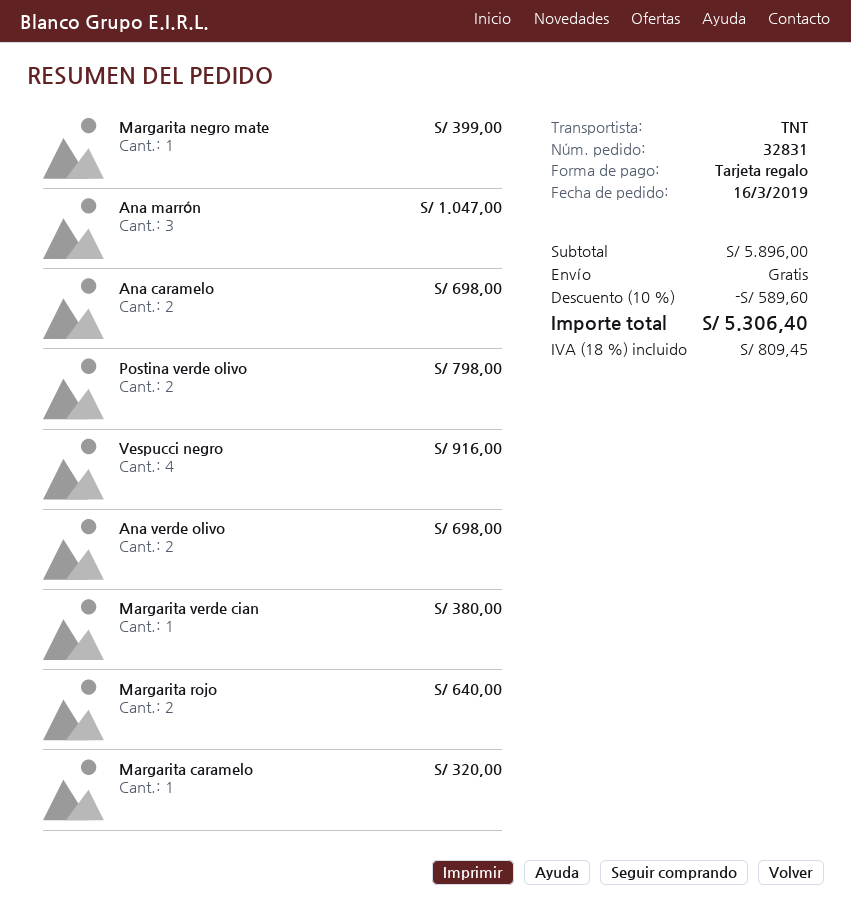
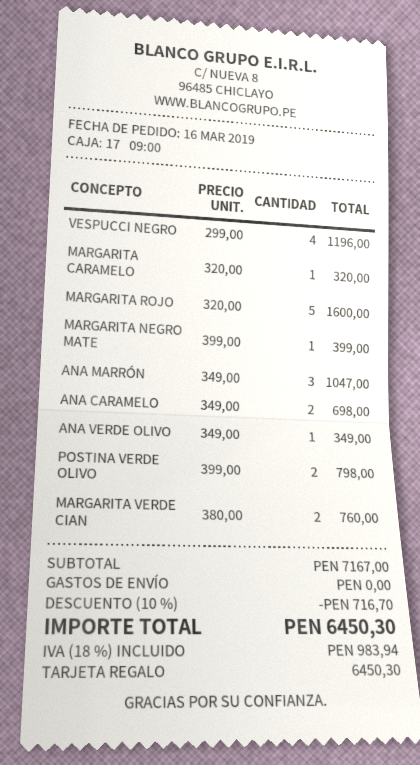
Vespucci negro: 4 for 916.00 -> 4 for 1196.00
Ana verde olivo: 2 for 698.00 -> 1 for 349.00
Margarita verde cian: 1 for 380.00 -> 2 for 760.00
Margarita rojo: 2 for 640.00 -> 5 for 1600.00
subtotal: 5896.00 -> 7167.00
discount: 10% = 589.60 -> 10% = 716.70
tax: 18% = 809.45 -> 18% = 983.94
total: 5306.40 -> 6450.30

